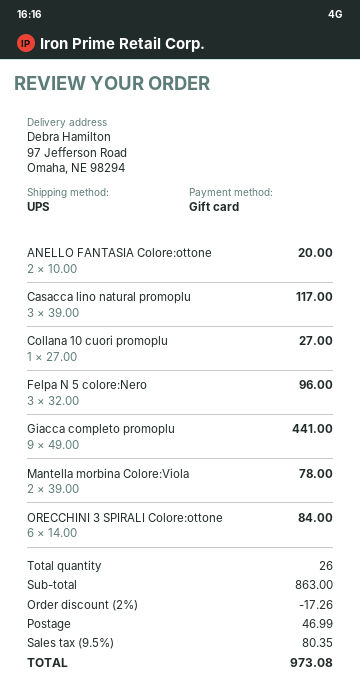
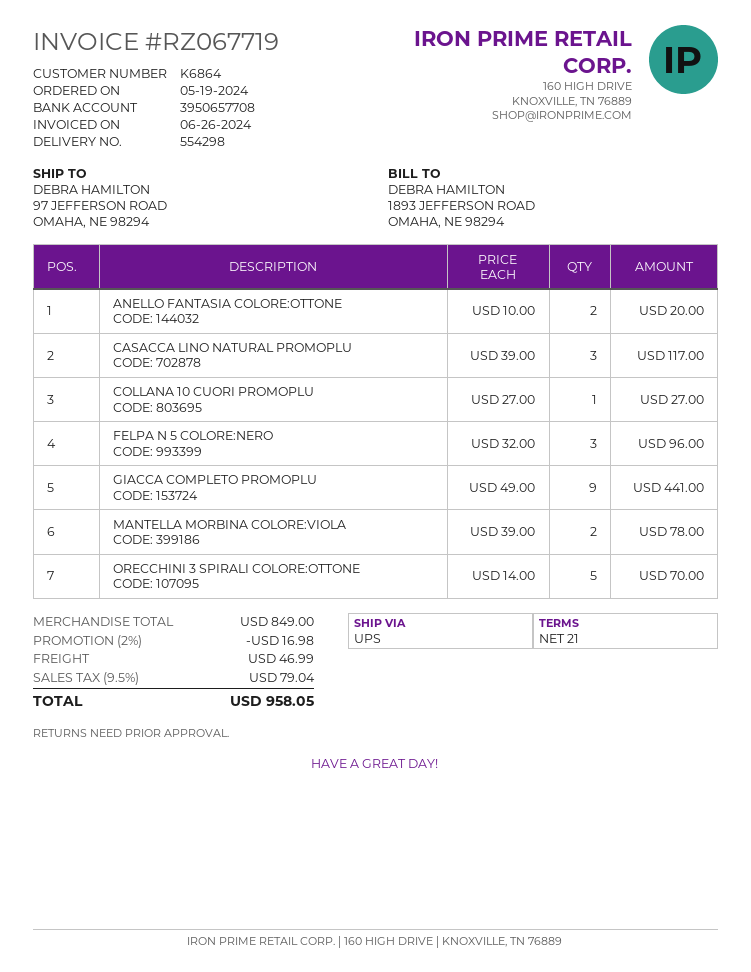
ORECCHINI 3 SPIRALI Colore:ottone: 6 x 14.00 = 84.00 -> 5 x 14.00 = 70.00
subtotal: 863.00 -> 849.00
discount: 2% = 17.26 -> 2% = 16.98
tax: 9.5% = 80.35 -> 9.5% = 79.04
total: 973.08 -> 958.05

